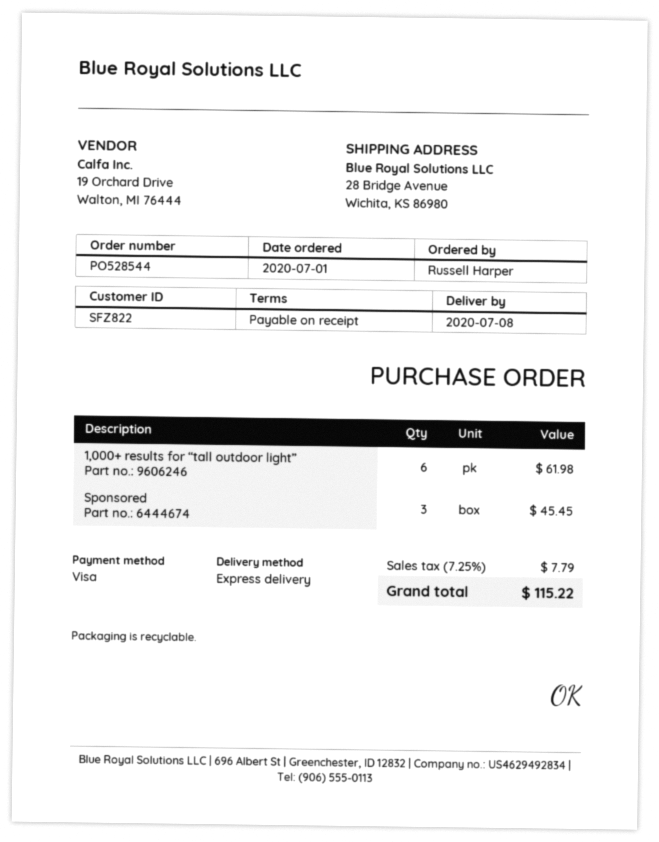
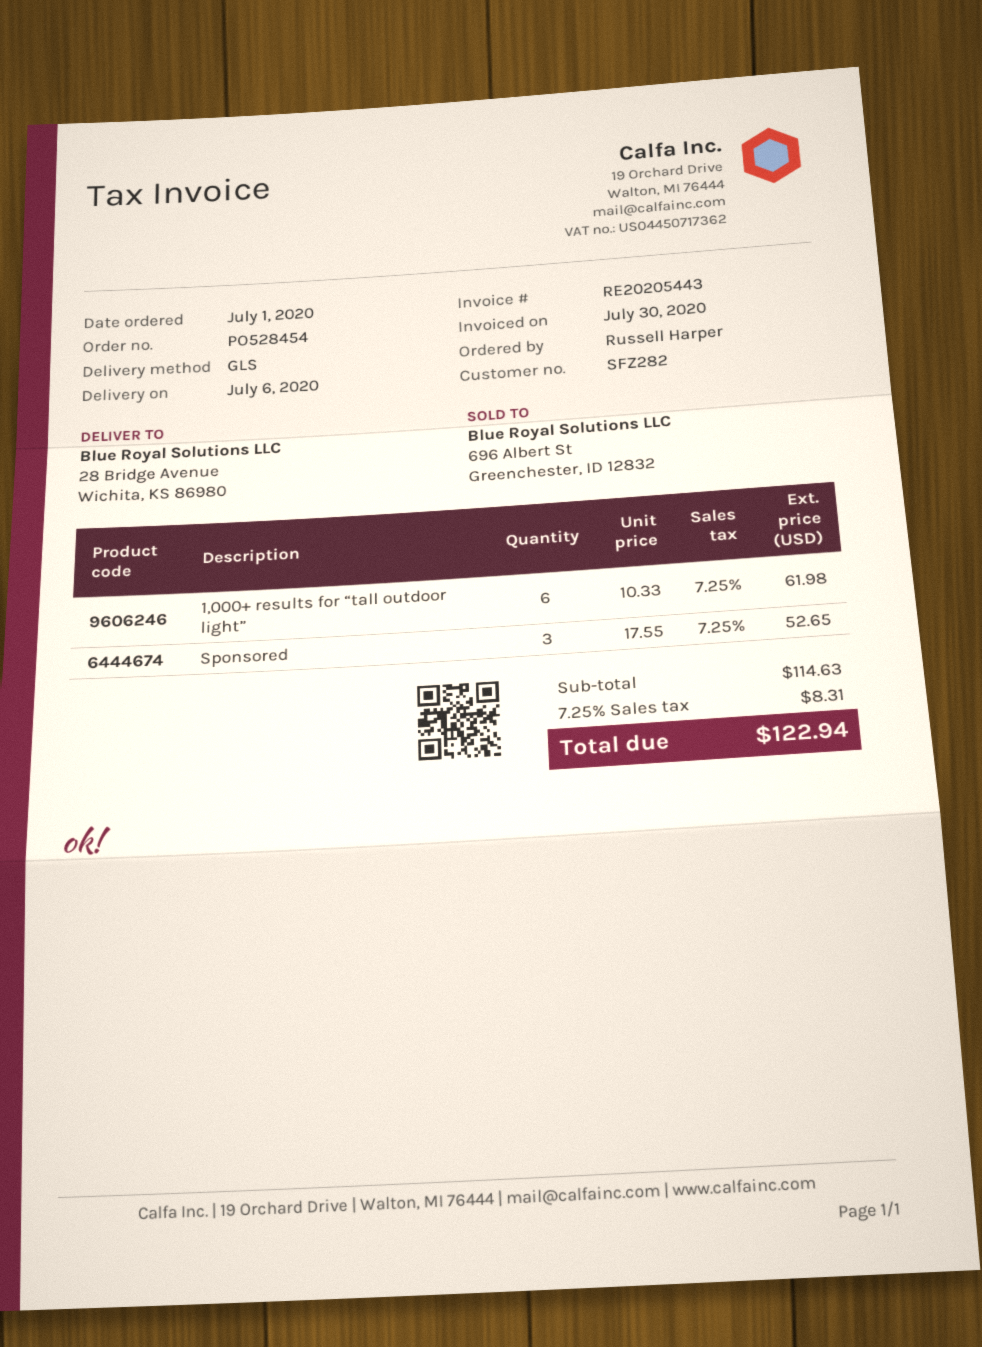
order number: PO528544 -> PO528454
delivery date: 2020-07-08 -> 2020-07-06
customer number: SFZ822 -> SFZ282
shipping method: express -> GLS
Sponsored: 3 for 45.45 -> 3 for 52.65
tax: 7.25% = 7.79 -> 7.25% = 8.31
total: 115.22 -> 122.94

